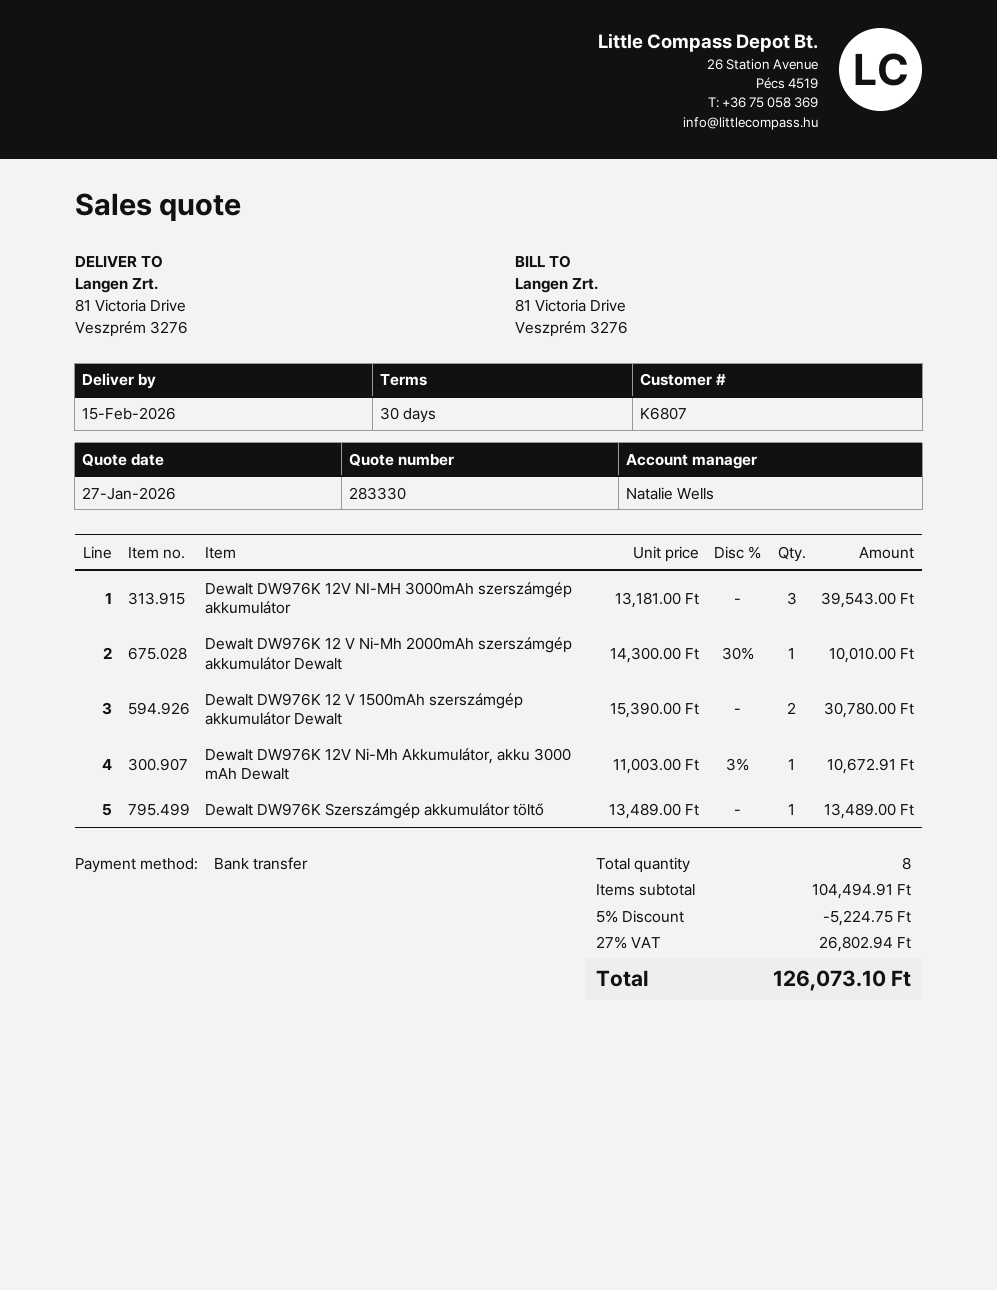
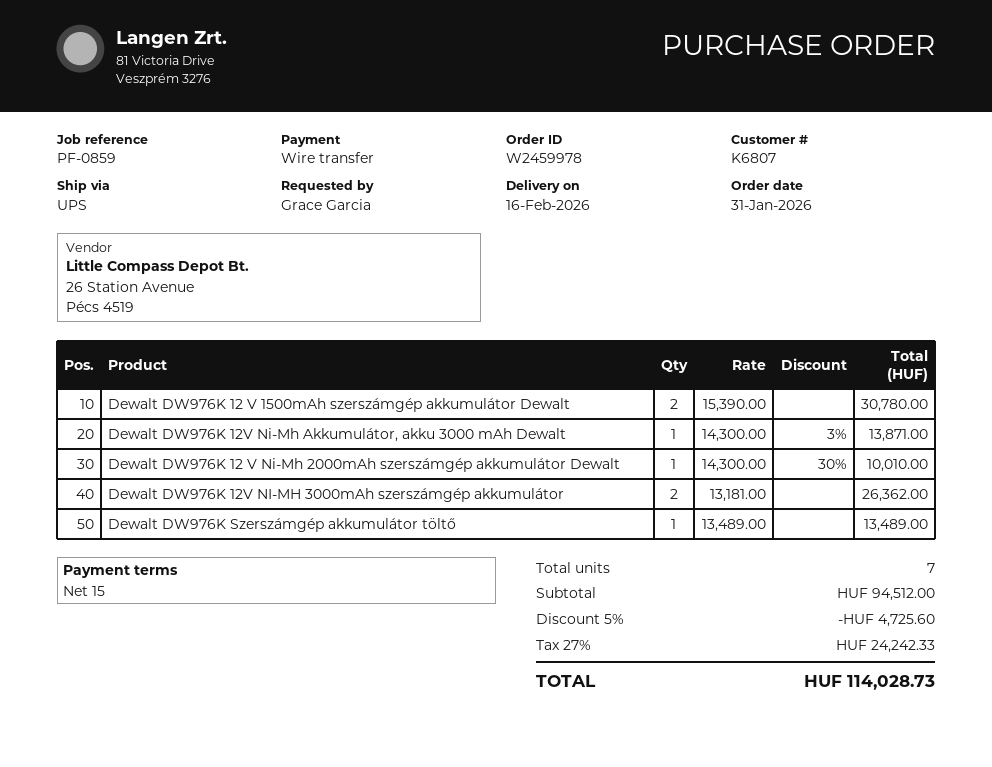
delivery date: 2026-02-15 -> 2026-02-16
payment terms: 30 days -> 15 days
Dewalt DW976K 12V NI-MH 3000mAh szerszámgép akkumulátor: 3 x 13181.00 = 39543.00 -> 2 x 13181.00 = 26362.00
Dewalt DW976K 12V Ni-Mh Akkumulátor, akku 3000 mAh Dewalt: 1 x 11003.00 - 3% = 10672.91 -> 1 x 14300.00 - 3% = 13871.00
total quantity: 8 -> 7
subtotal: 104494.91 -> 94512.00
discount: 5% = 5224.75 -> 5% = 4725.60
tax: 27% = 26802.94 -> 27% = 24242.33
total: 126073.10 -> 114028.73

